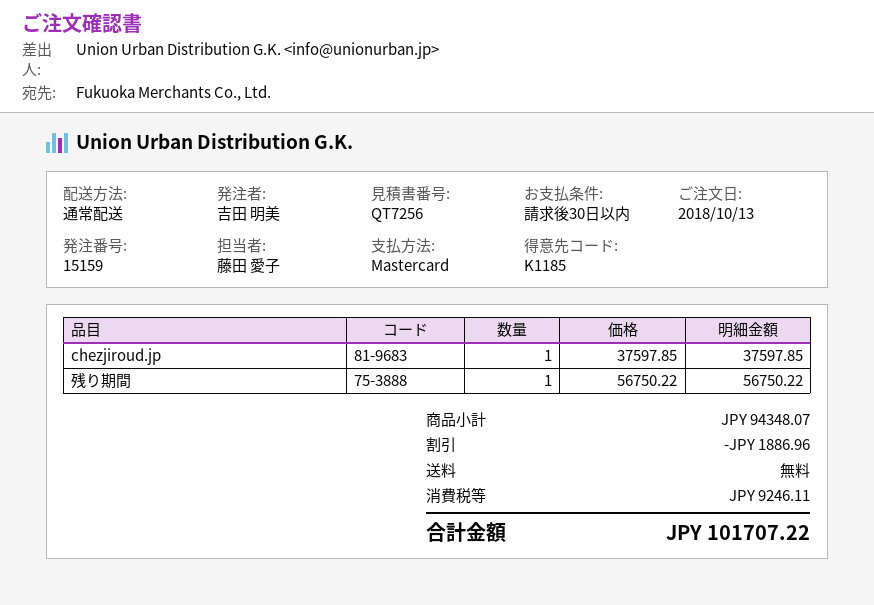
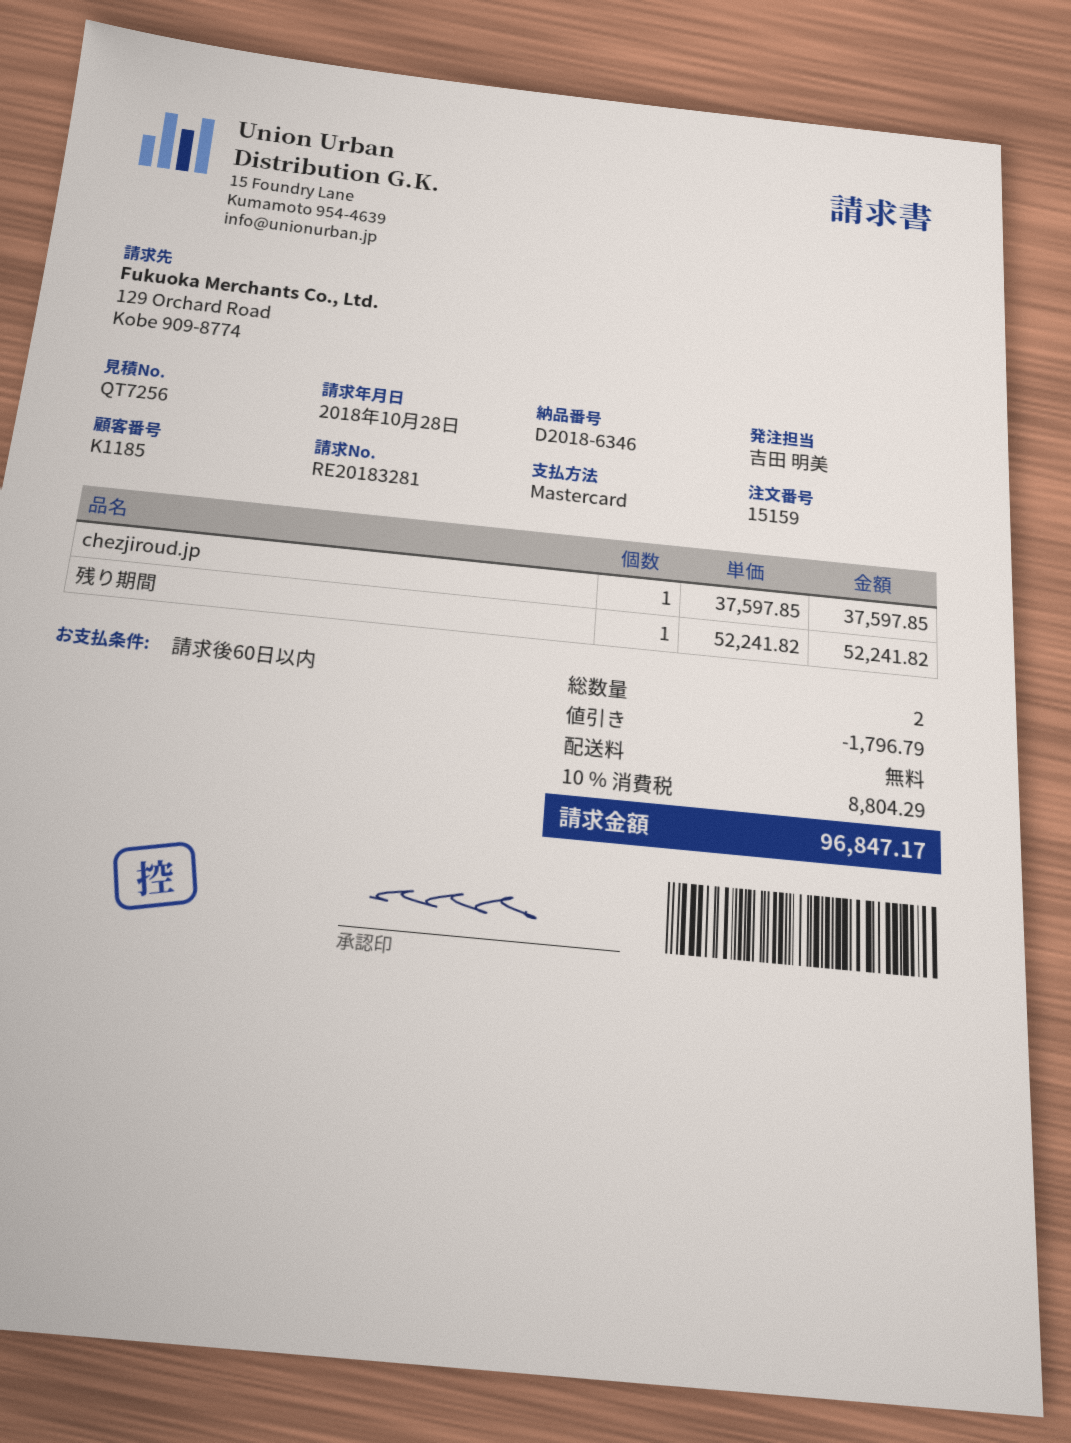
payment terms: 30 days -> 60 days
残り期間: 1 x 56750.22 = 56750.22 -> 1 x 52241.82 = 52241.82
discount: 1886.96 -> 1796.79
tax: 9246.11 -> 8804.29
total: 101707.22 -> 96847.17

